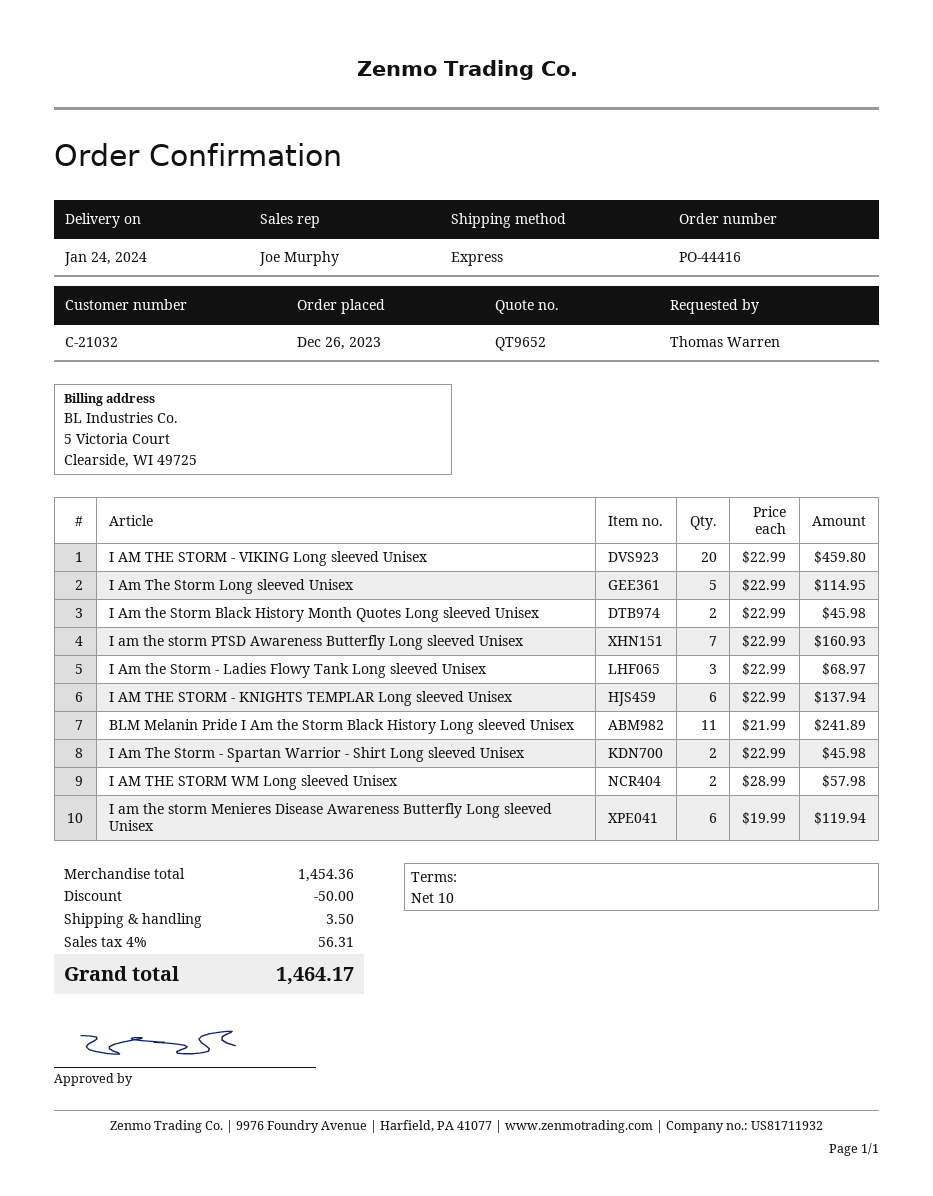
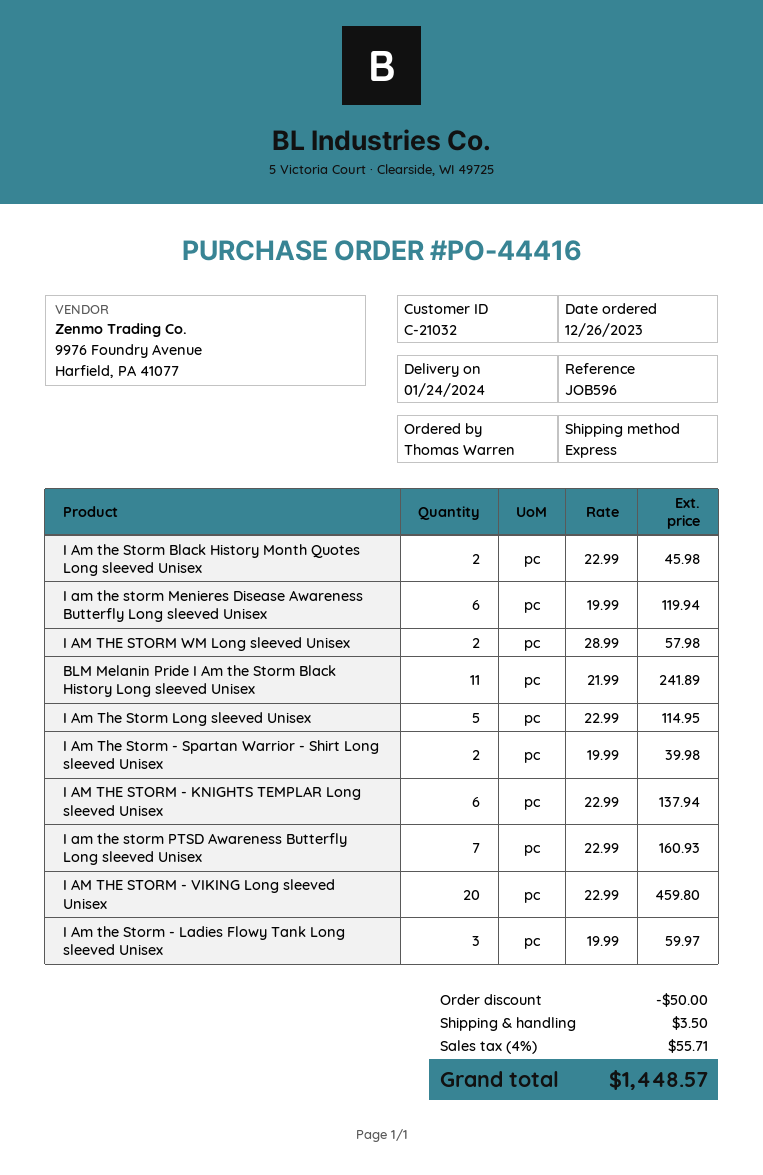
I Am the Storm - Ladies Flowy Tank Long sleeved Unisex: 3 x 22.99 = 68.97 -> 3 x 19.99 = 59.97
I Am The Storm - Spartan Warrior - Shirt Long sleeved Unisex: 2 x 22.99 = 45.98 -> 2 x 19.99 = 39.98
tax: 4% = 56.31 -> 4% = 55.71
total: 1464.17 -> 1448.57

